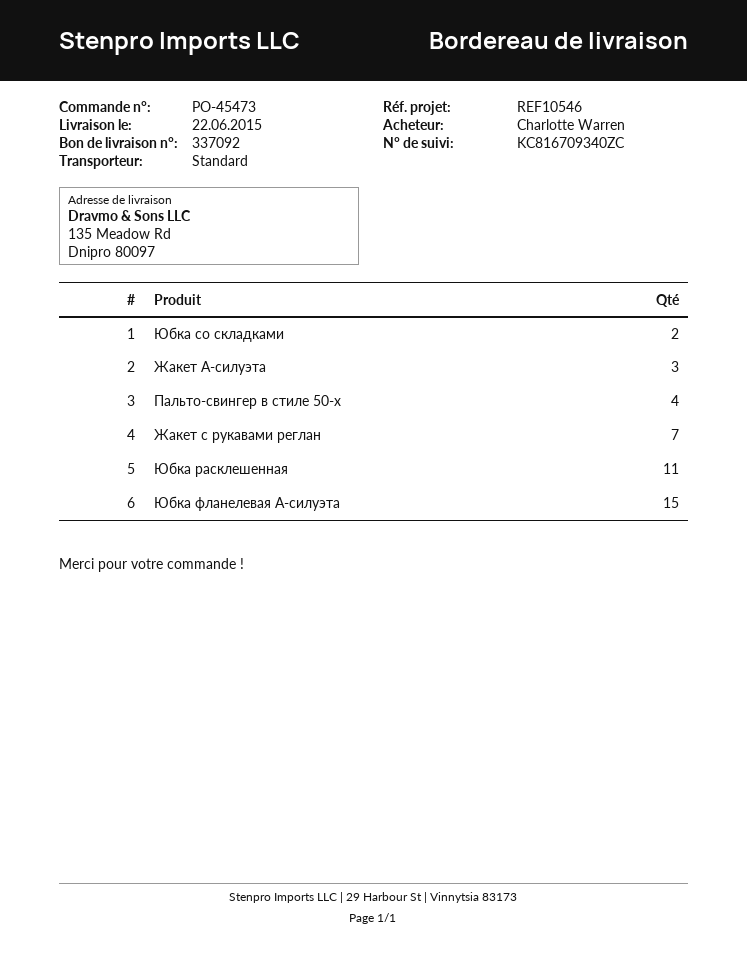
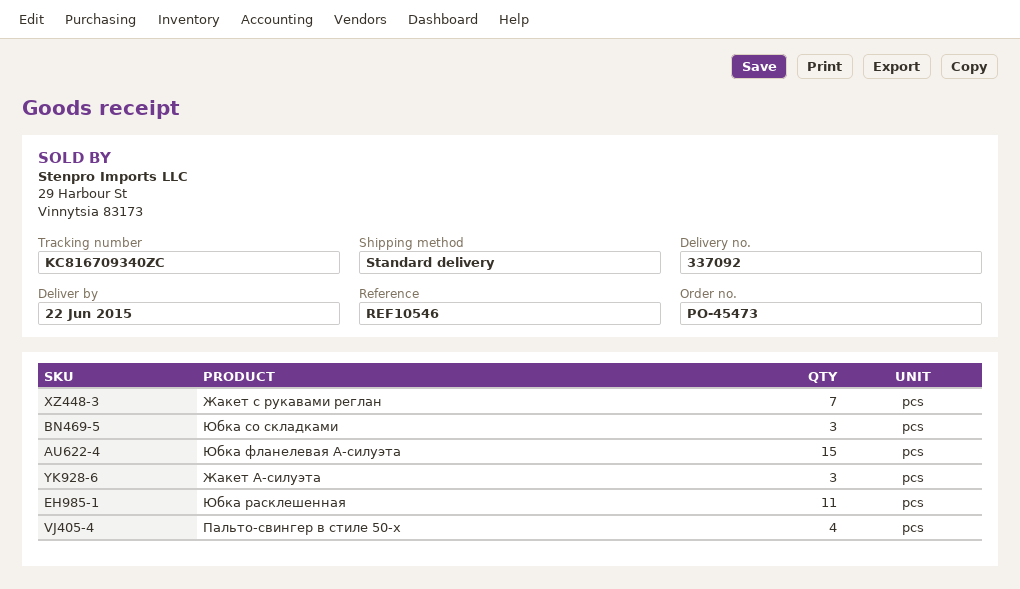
Юбка со складками: 2 -> 3

